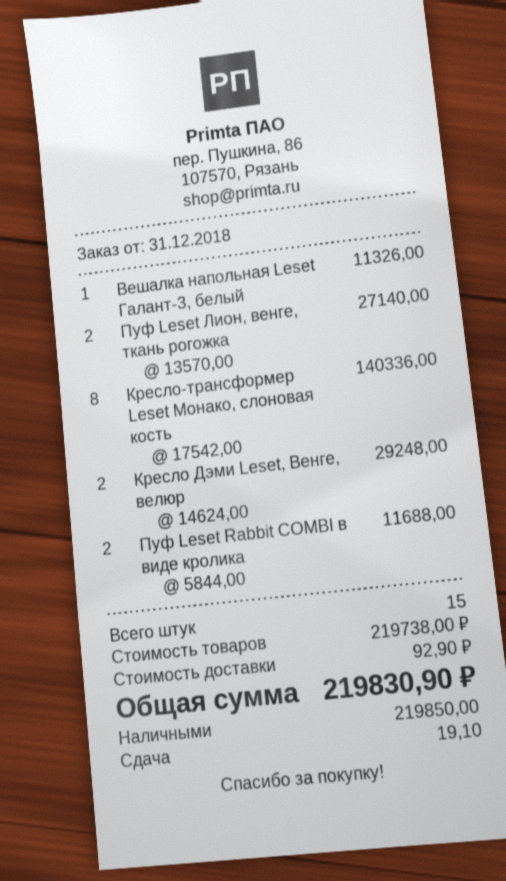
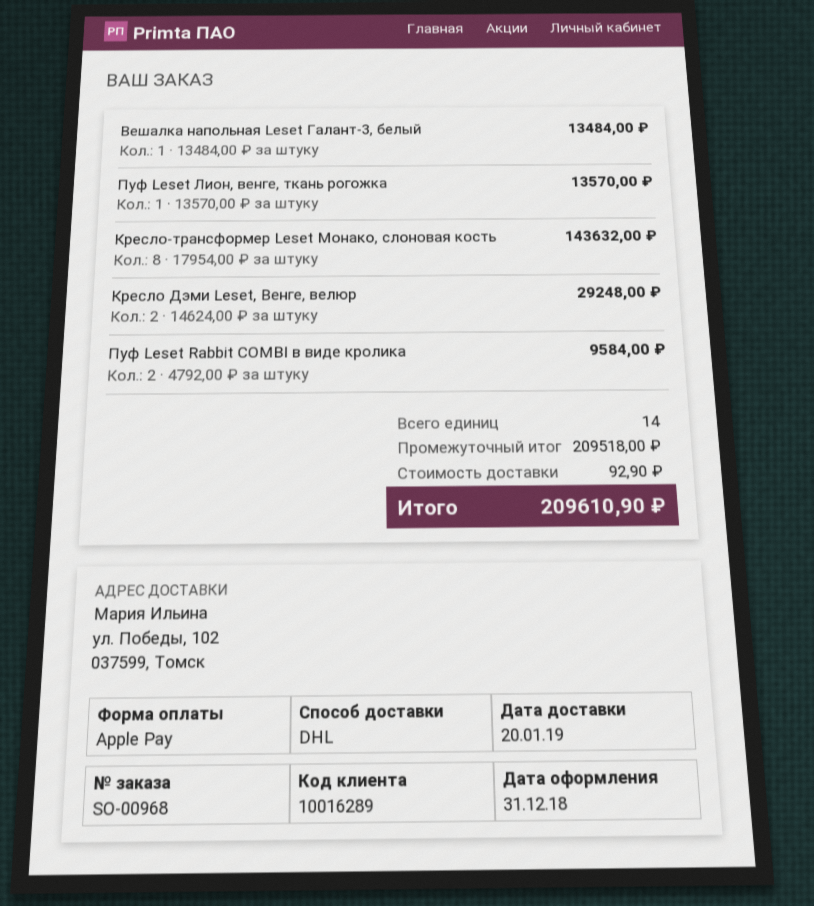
payment method: cash -> Apple Pay
Вешалка напольная Leset Галант-3, белый: 1 x 11326.00 = 11326.00 -> 1 x 13484.00 = 13484.00
Пуф Leset Лион, венге, ткань рогожка: 2 x 13570.00 = 27140.00 -> 1 x 13570.00 = 13570.00
Кресло-трансформер Leset Монако, слоновая кость: 8 x 17542.00 = 140336.00 -> 8 x 17954.00 = 143632.00
Пуф Leset Rabbit COMBI в виде кролика: 2 x 5844.00 = 11688.00 -> 2 x 4792.00 = 9584.00
total quantity: 15 -> 14
subtotal: 219738.00 -> 209518.00
total: 219830.90 -> 209610.90

